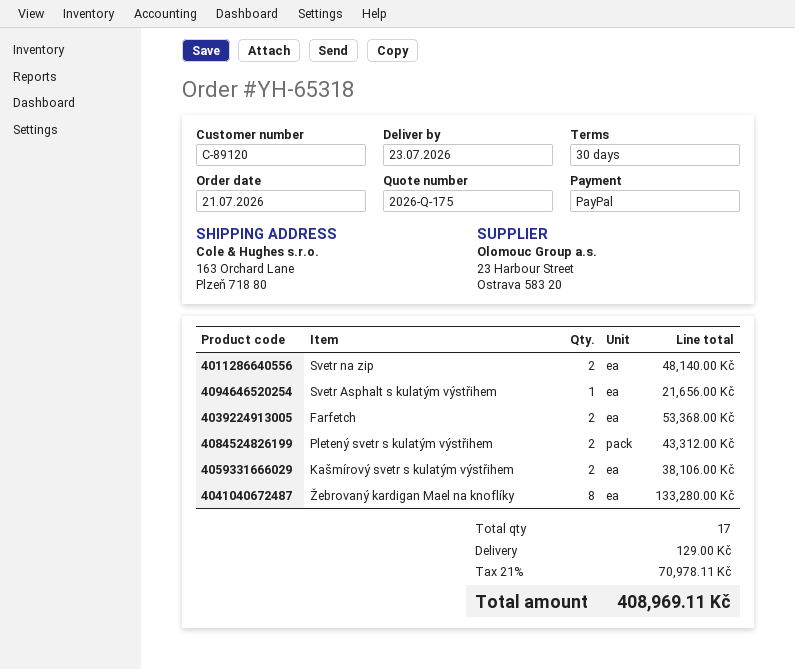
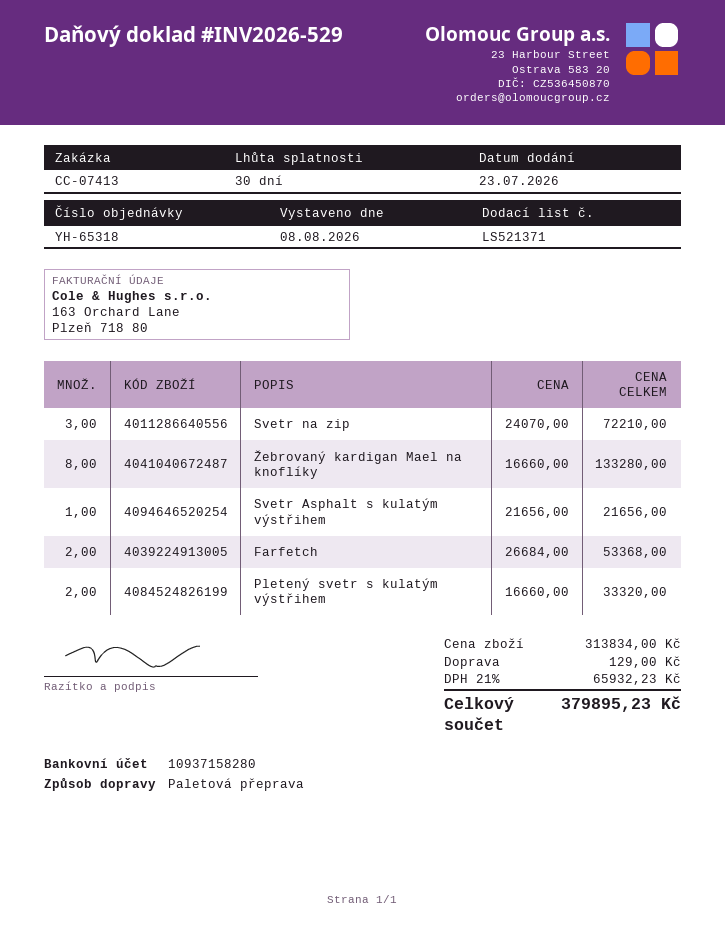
Svetr na zip: 2 for 48140.00 -> 3 for 72210.00
Pletený svetr s kulatým výstřihem: 2 for 43312.00 -> 2 for 33320.00
Kašmírový svetr s kulatým výstřihem: 2 for 38106.00 -> none
tax: 21% = 70978.11 -> 21% = 65932.23
total: 408969.11 -> 379895.23

